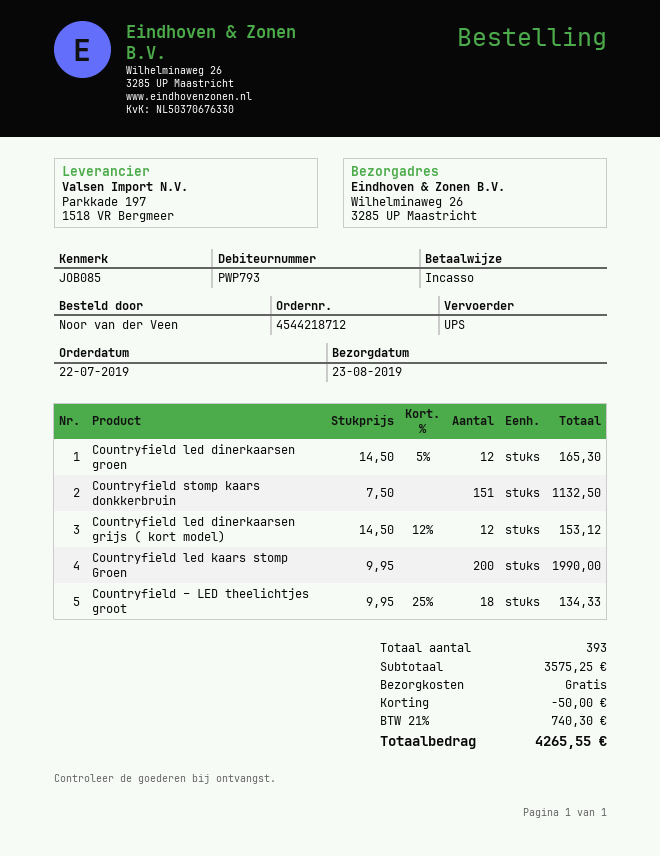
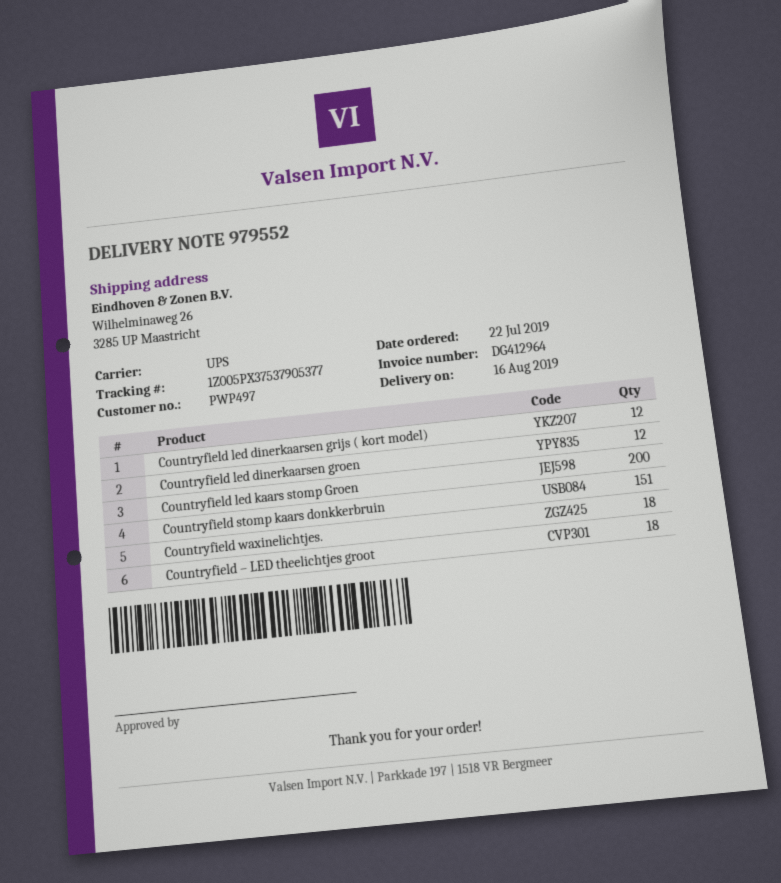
delivery date: 2019-08-23 -> 2019-08-16
customer number: PWP793 -> PWP497
Countryfield waxinelichtjes.: none -> 18

